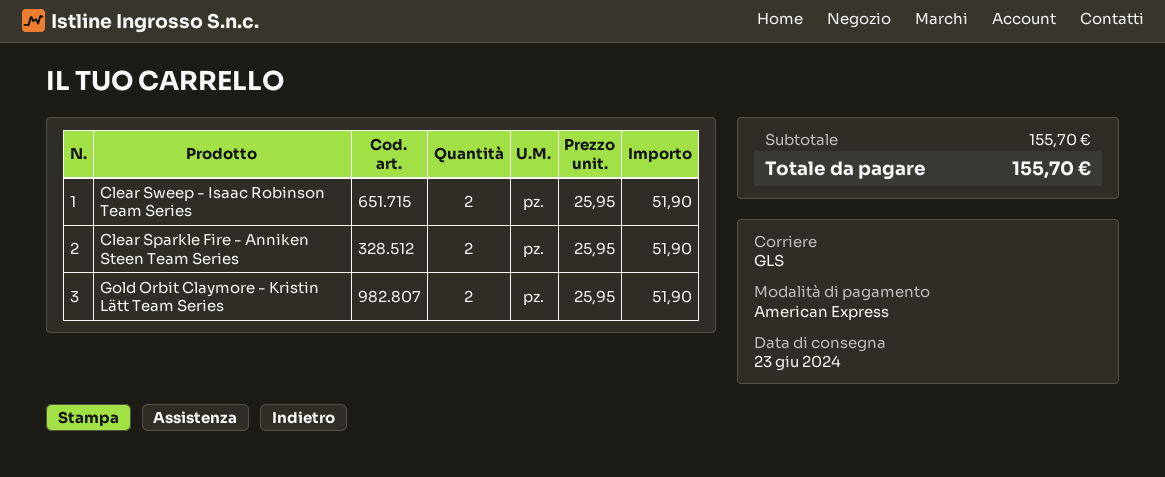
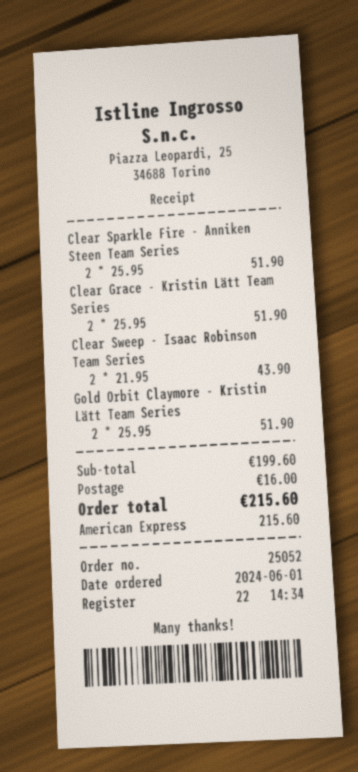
Clear Sweep - Isaac Robinson Team Series: 2 x 25.95 = 51.90 -> 2 x 21.95 = 43.90
Clear Grace - Kristin Lätt Team Series: none -> 2 x 25.95 = 51.90
subtotal: 155.70 -> 199.60
shipping: none -> 16.00
total: 155.70 -> 215.60

